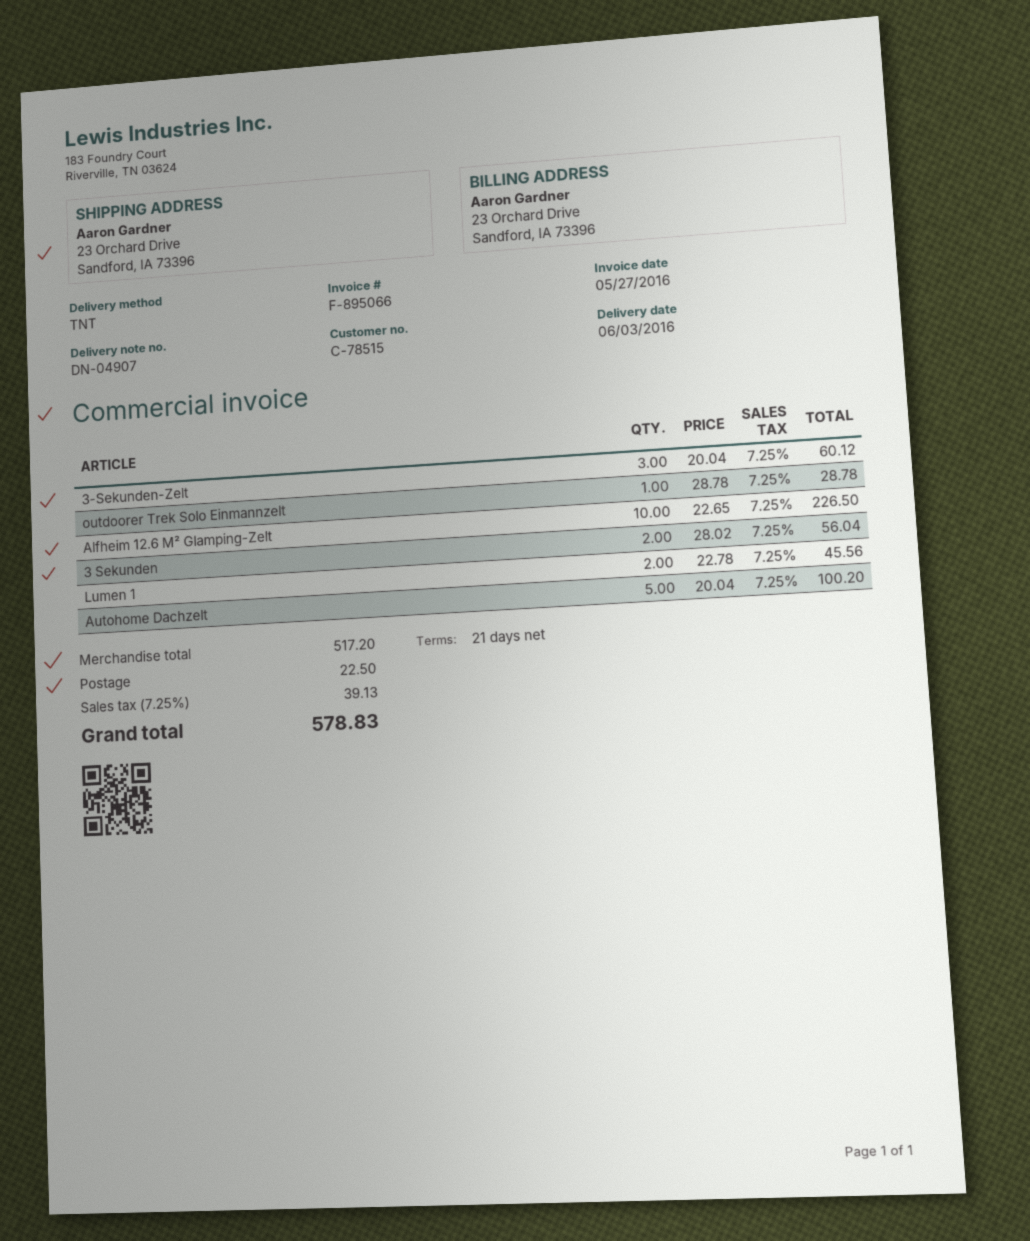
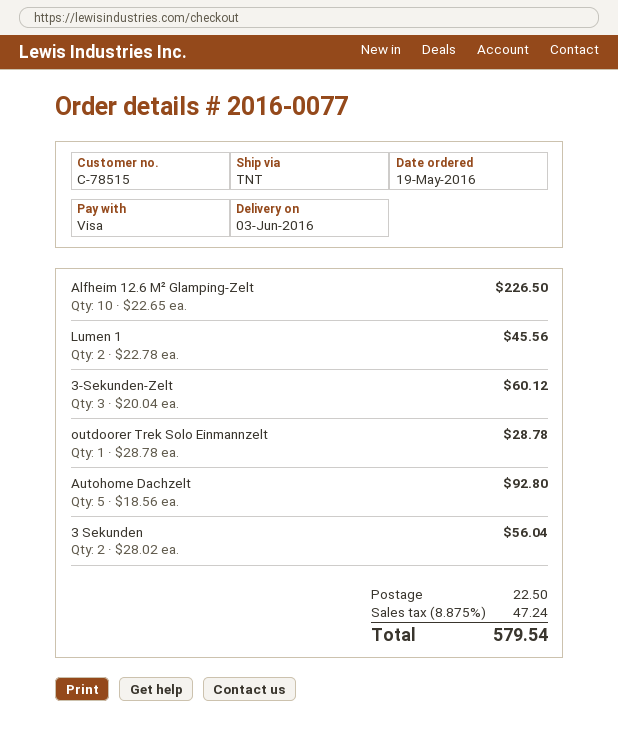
Autohome Dachzelt: 5 x 20.04 = 100.20 -> 5 x 18.56 = 92.80
tax: 7.25% = 39.13 -> 8.875% = 47.24
total: 578.83 -> 579.54

